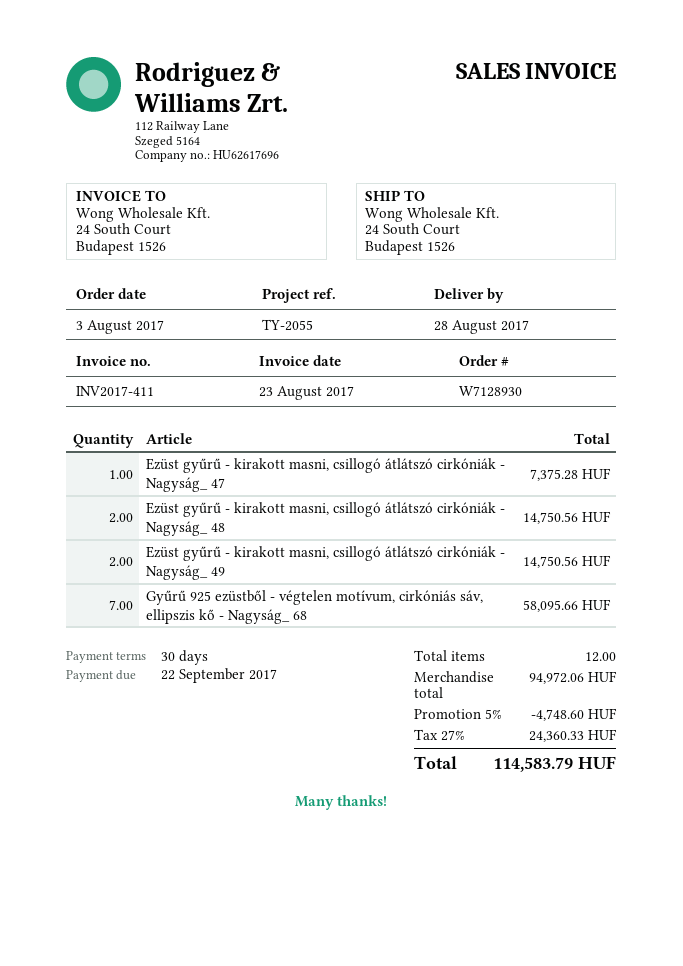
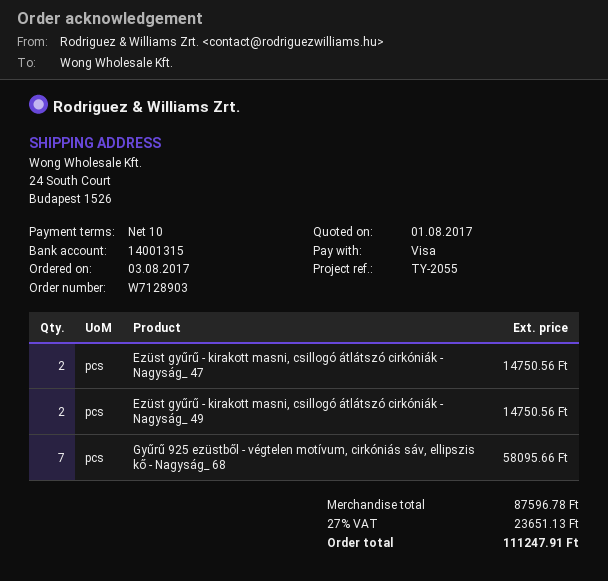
order number: W7128930 -> W7128903
payment terms: 30 days -> 10 days
Ezüst gyűrű - kirakott masni, csillogó átlátszó cirkóniák - Nagyság_ 47: 1 for 7375.28 -> 2 for 14750.56
Ezüst gyűrű - kirakott masni, csillogó átlátszó cirkóniák - Nagyság_ 48: 2 for 14750.56 -> none
subtotal: 94972.06 -> 87596.78
discount: 5% = 4748.60 -> none
tax: 27% = 24360.33 -> 27% = 23651.13
total: 114583.79 -> 111247.91

